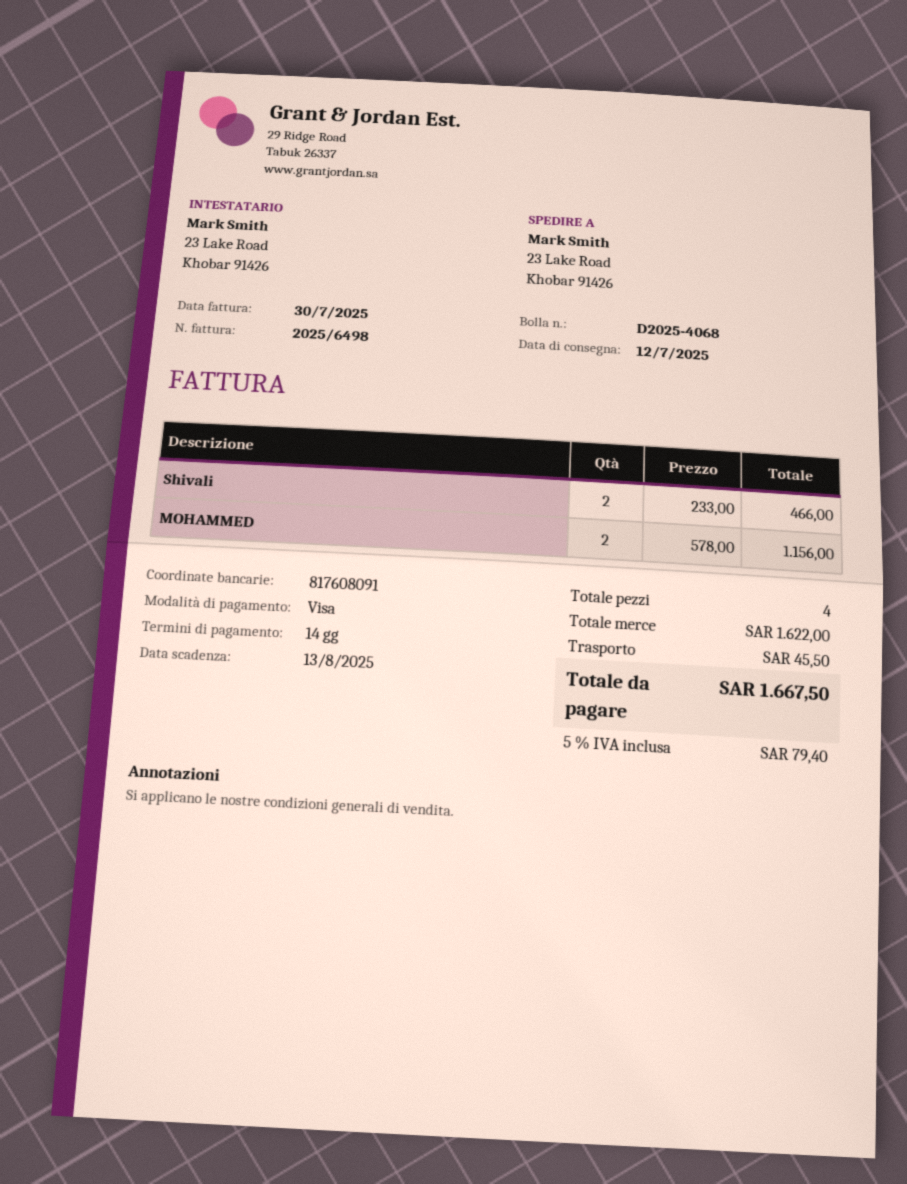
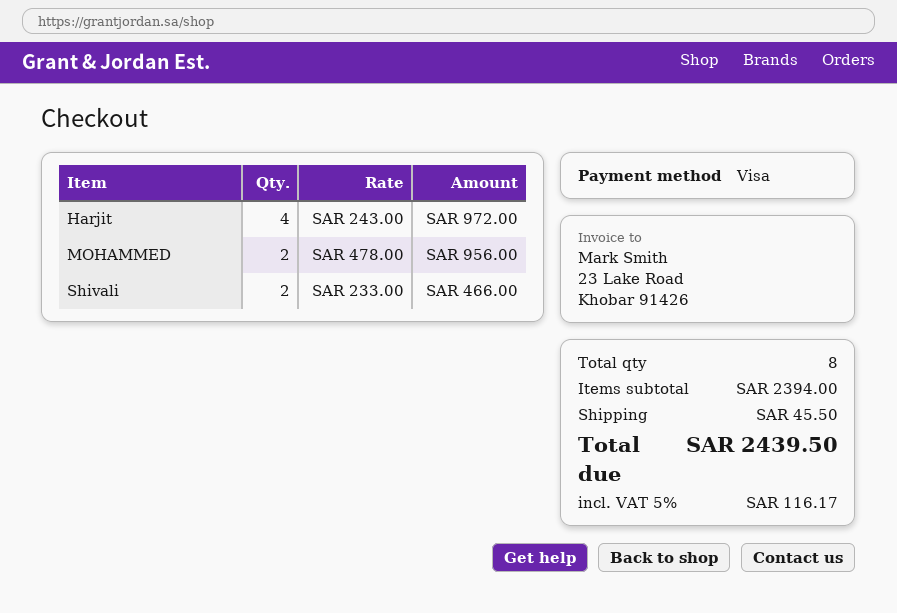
MOHAMMED: 2 x 578.00 = 1156.00 -> 2 x 478.00 = 956.00
Harjit: none -> 4 x 243.00 = 972.00
total quantity: 4 -> 8
subtotal: 1622.00 -> 2394.00
tax: 5% = 79.40 -> 5% = 116.17
total: 1667.50 -> 2439.50

